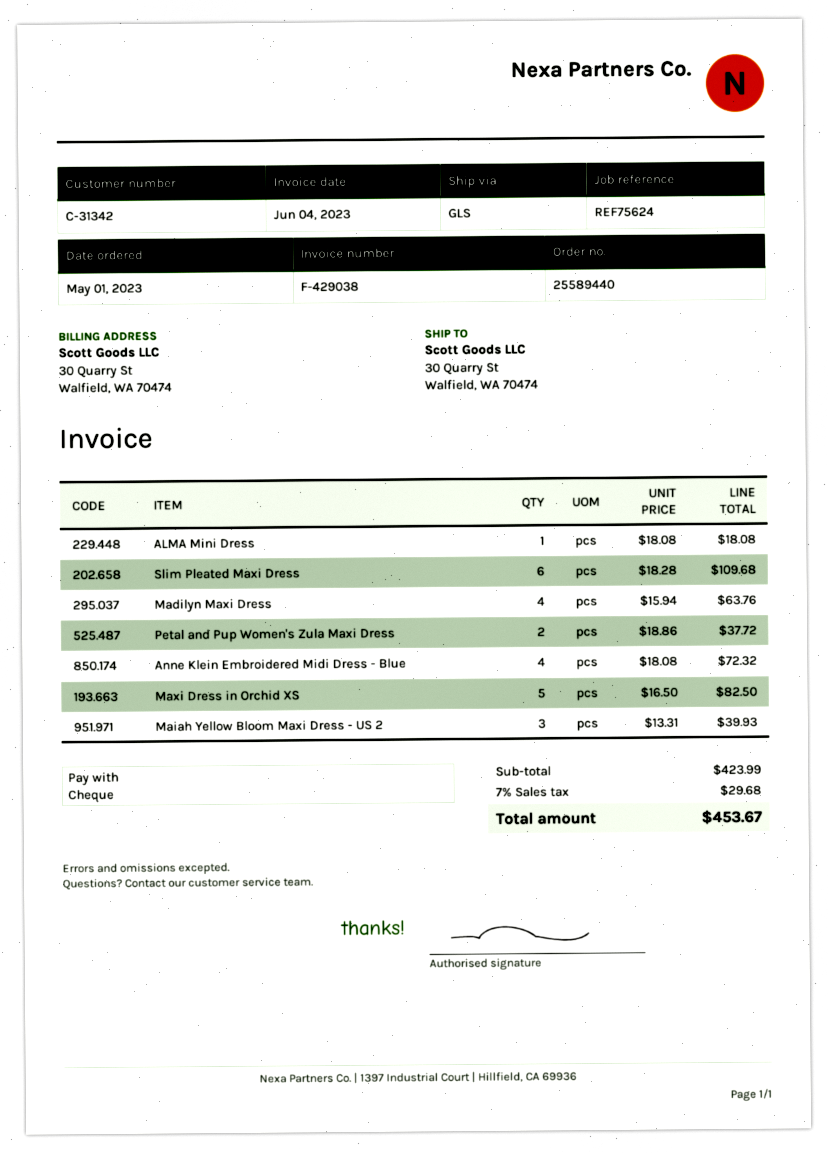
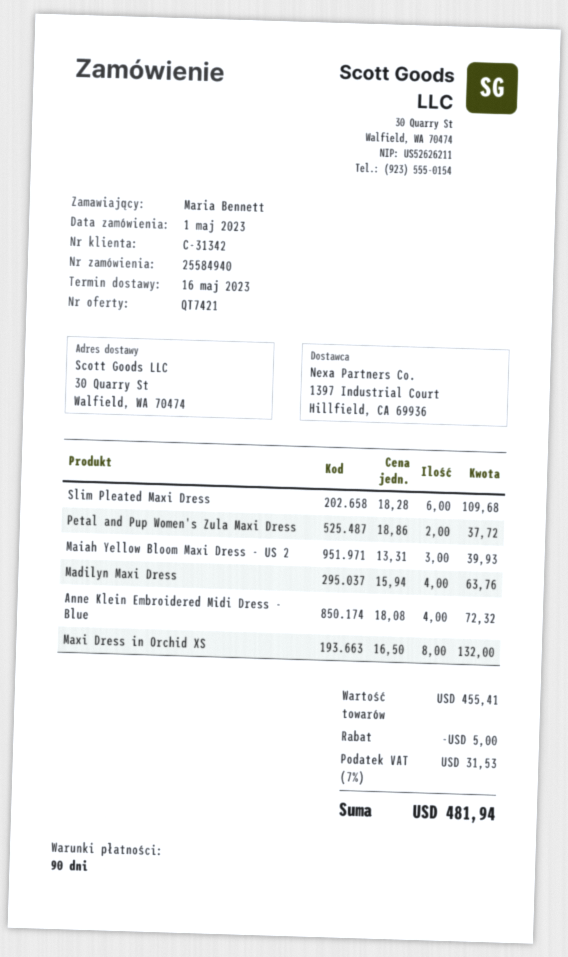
order number: 25589440 -> 25584940
ALMA Mini Dress: 1 x 18.08 = 18.08 -> none
Maxi Dress in Orchid XS: 5 x 16.50 = 82.50 -> 8 x 16.50 = 132.00
subtotal: 423.99 -> 455.41
discount: none -> 5.00
tax: 7% = 29.68 -> 7% = 31.53
total: 453.67 -> 481.94

